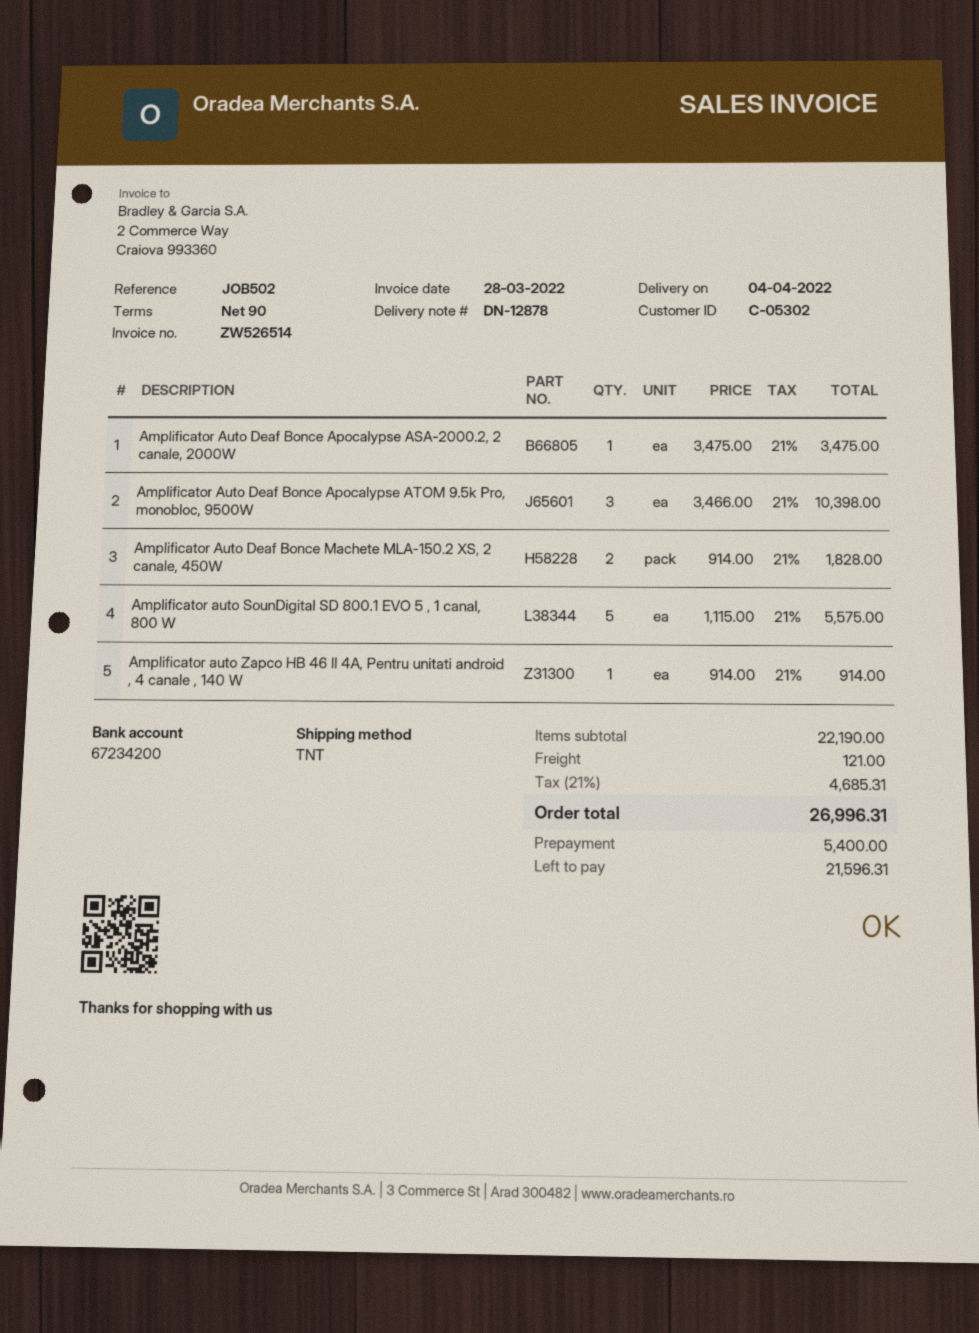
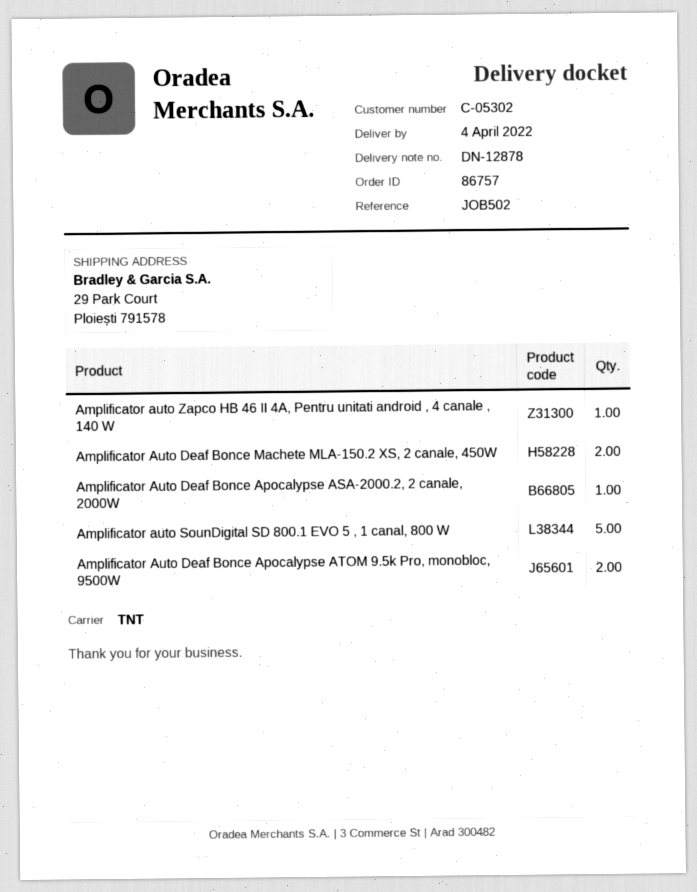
Amplificator Auto Deaf Bonce Apocalypse ATOM 9.5k Pro, monobloc, 9500W: 3 -> 2

